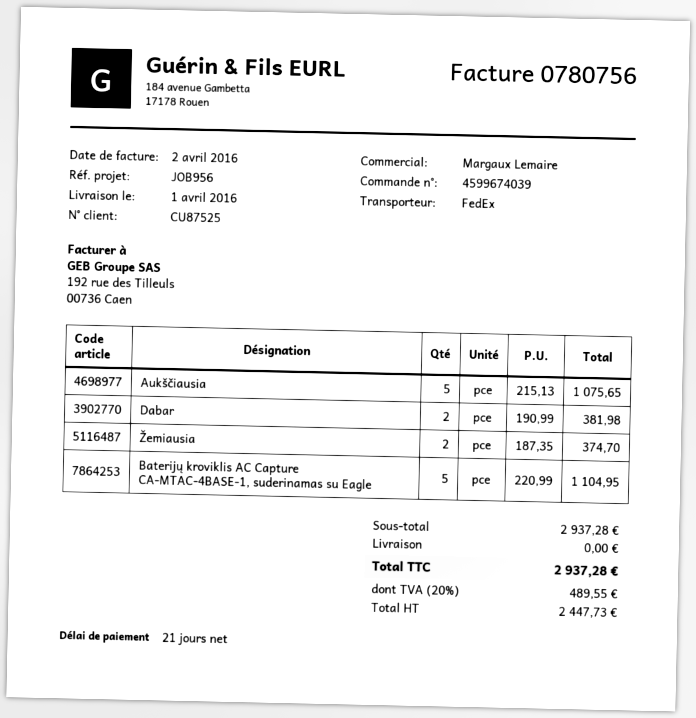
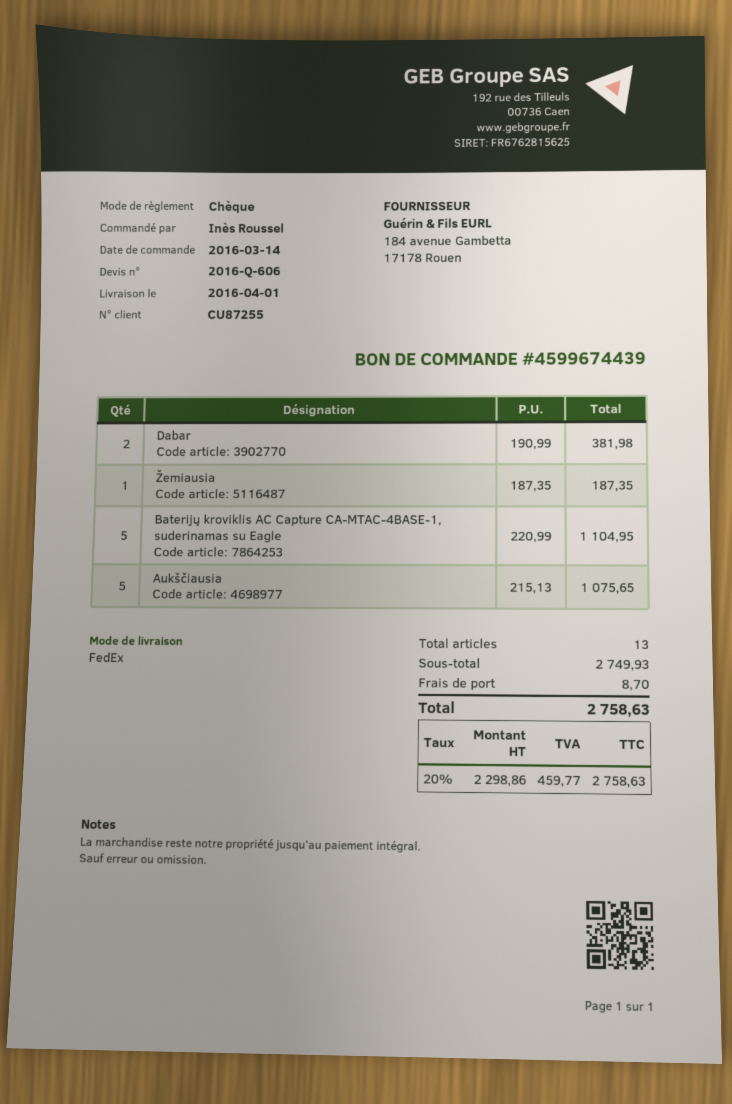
order number: 4599674039 -> 4599674439
customer number: CU87525 -> CU87255
Žemiausia: 2 x 187.35 = 374.70 -> 1 x 187.35 = 187.35
subtotal: 2937.28 -> 2749.93
shipping: 0.00 -> 8.70
net: 2447.73 -> 2298.86
tax: 20% = 489.55 -> 20% = 459.77
total: 2937.28 -> 2758.63

